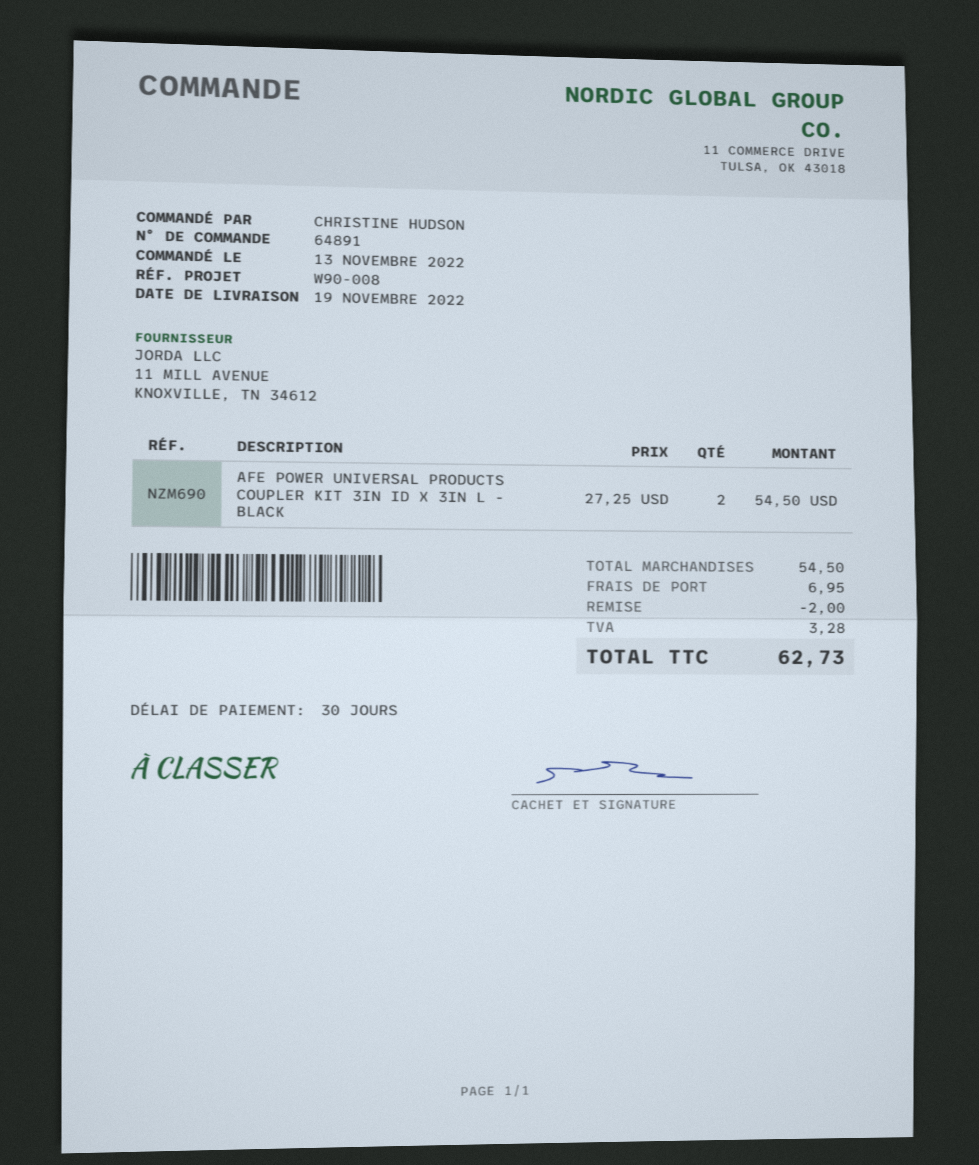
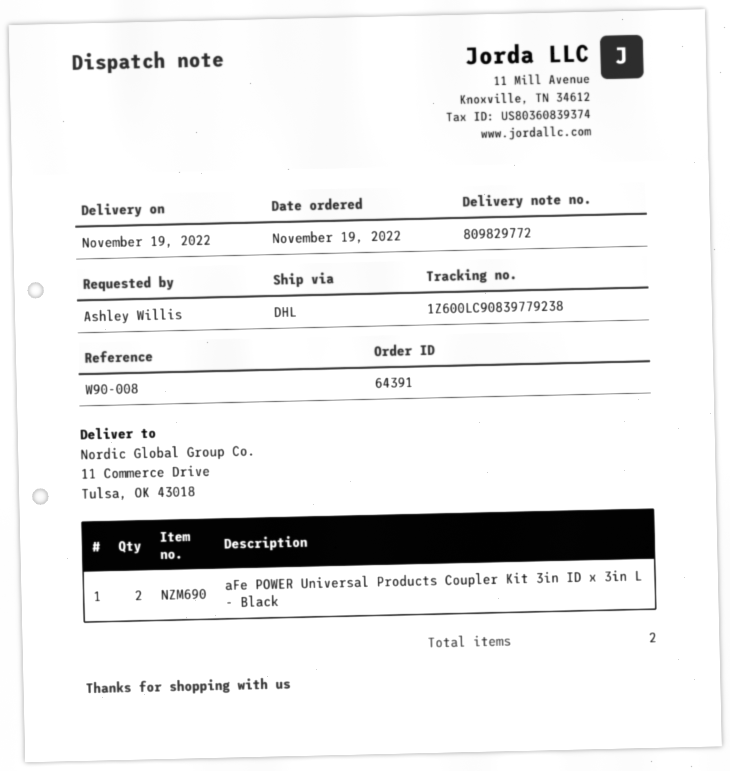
order number: 64891 -> 64391
order date: 2022-11-13 -> 2022-11-19
ordered by: CHRISTINE HUDSON -> Ashley Willis

